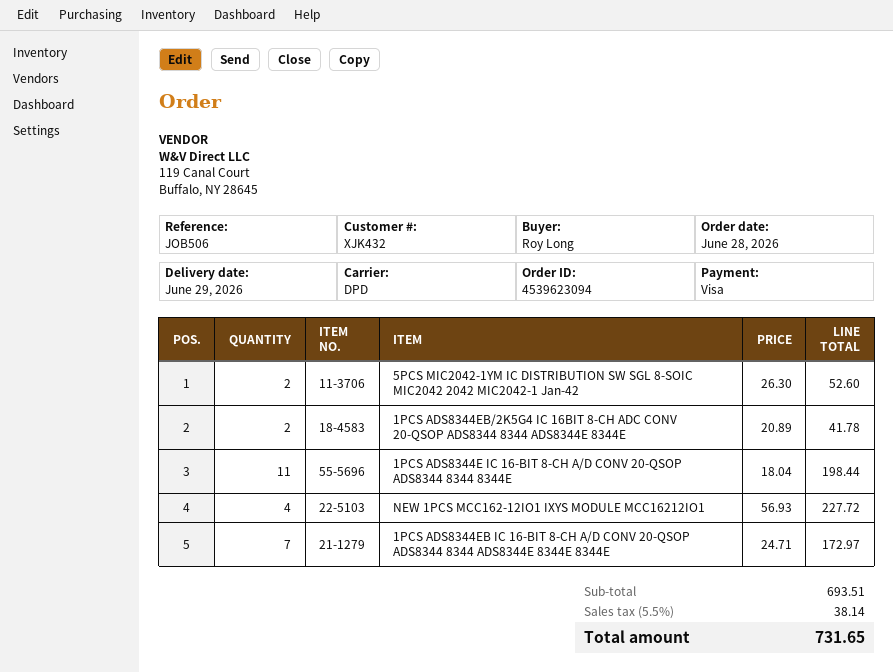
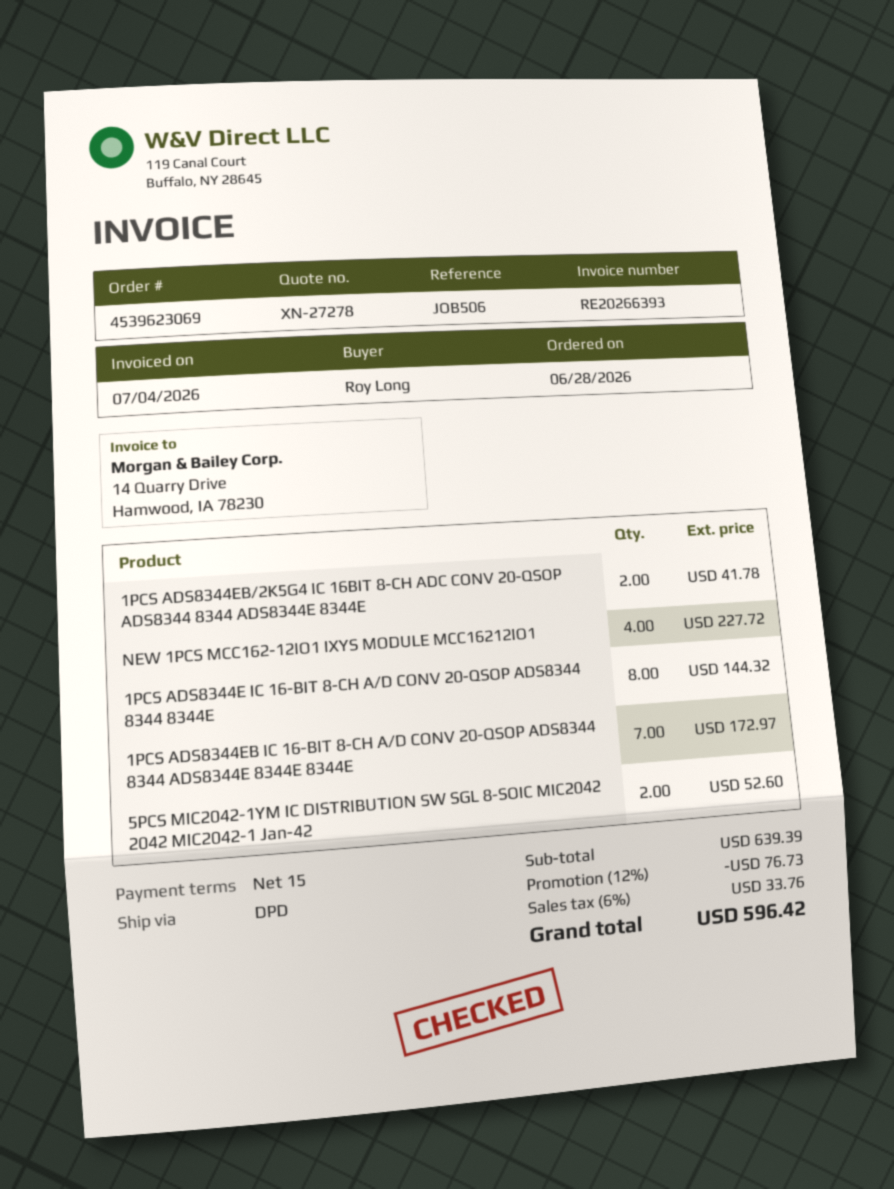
order number: 4539623094 -> 4539623069
1PCS ADS8344E IC 16-BIT 8-CH A/D CONV 20-QSOP ADS8344 8344 8344E: 11 for 198.44 -> 8 for 144.32
subtotal: 693.51 -> 639.39
discount: none -> 12% = 76.73
tax: 5.5% = 38.14 -> 6% = 33.76
total: 731.65 -> 596.42

